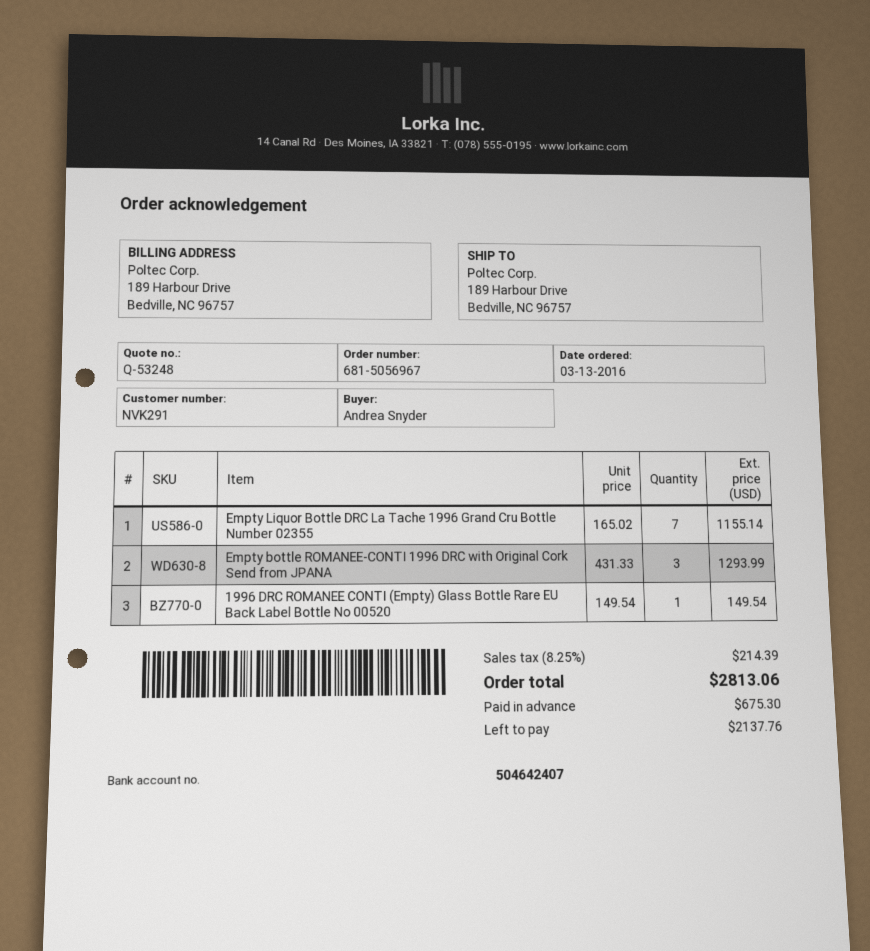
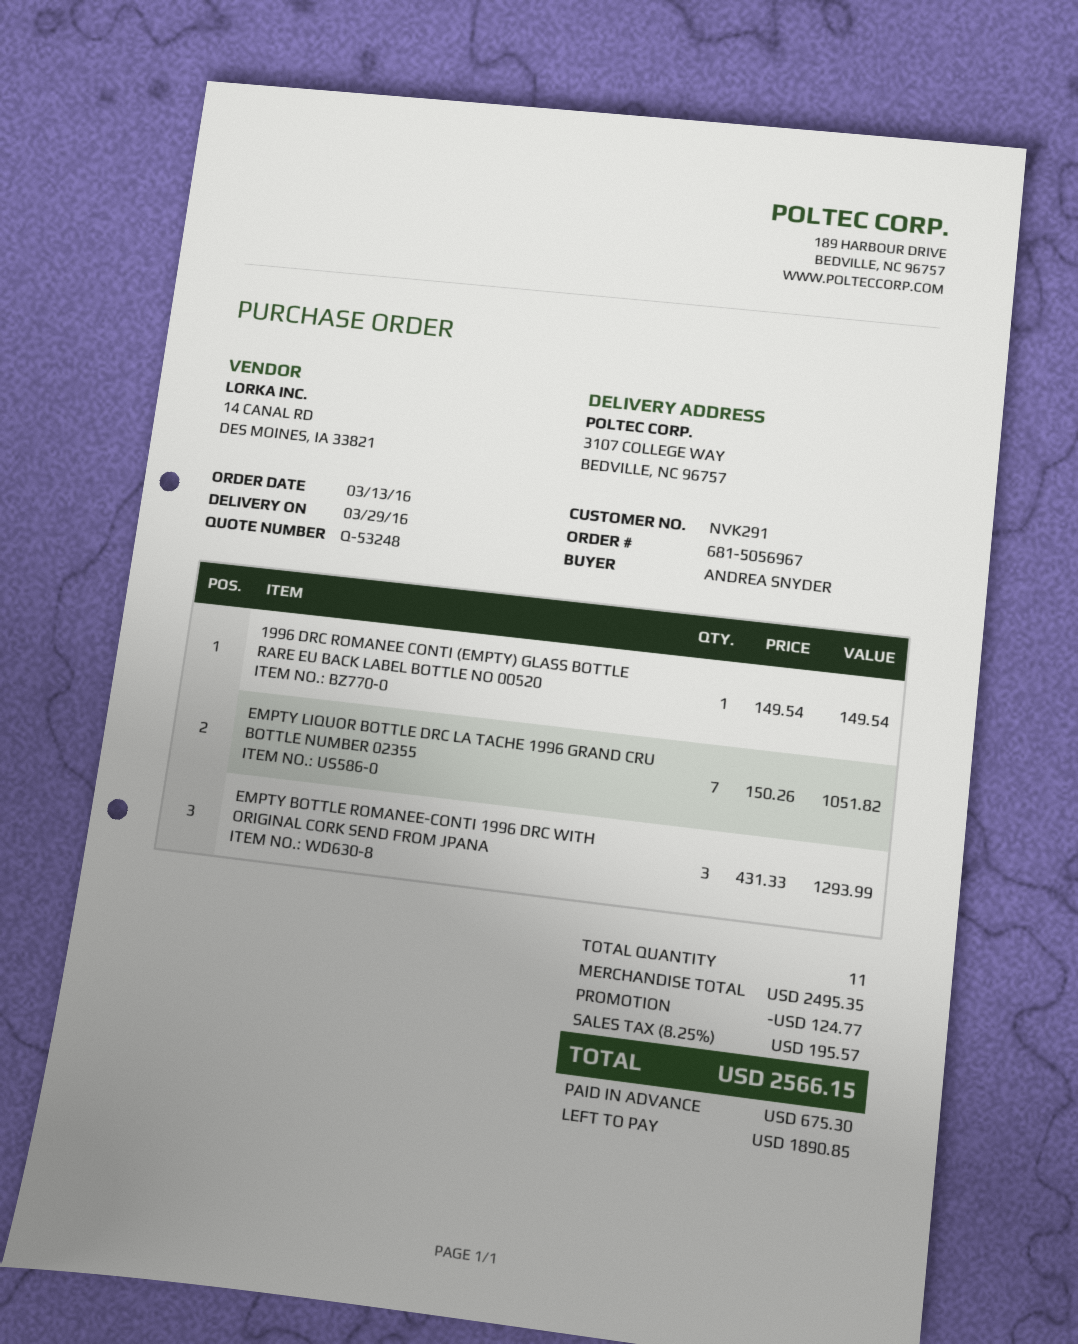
ship to: 189 Harbour Drive, Bedville, NC 96757 -> 3107 COLLEGE WAY, BEDVILLE, NC 96757
Empty Liquor Bottle DRC La Tache 1996 Grand Cru Bottle Number 02355: 7 x 165.02 = 1155.14 -> 7 x 150.26 = 1051.82
discount: none -> 124.77
tax: 8.25% = 214.39 -> 8.25% = 195.57
total: 2813.06 -> 2566.15
balance: 2137.76 -> 1890.85

